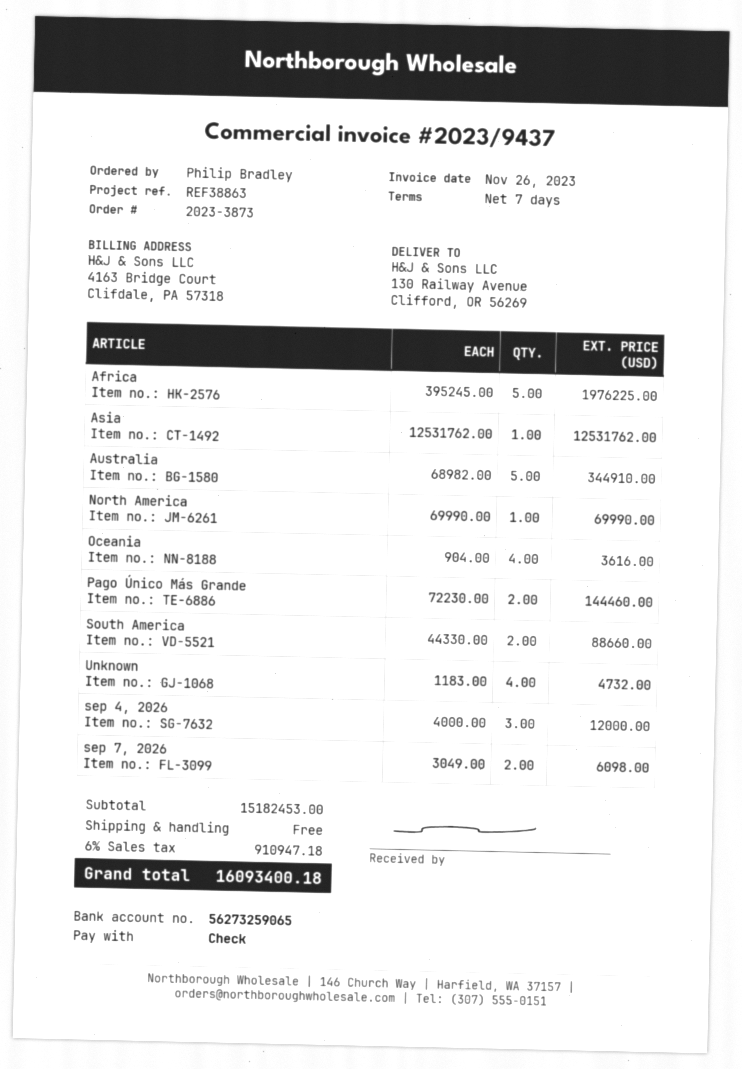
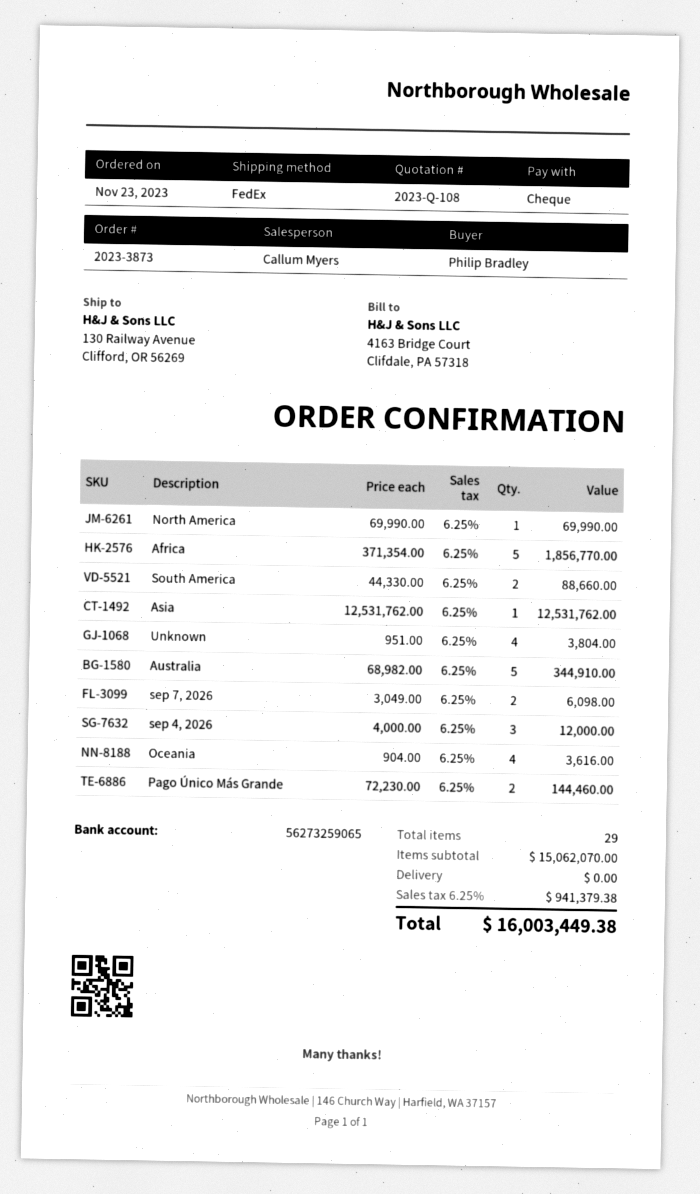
Africa: 5 x 395245.00 = 1976225.00 -> 5 x 371354.00 = 1856770.00
Unknown: 4 x 1183.00 = 4732.00 -> 4 x 951.00 = 3804.00
subtotal: 15182453.00 -> 15062070.00
tax: 6% = 910947.18 -> 6.25% = 941379.38
total: 16093400.18 -> 16003449.38

